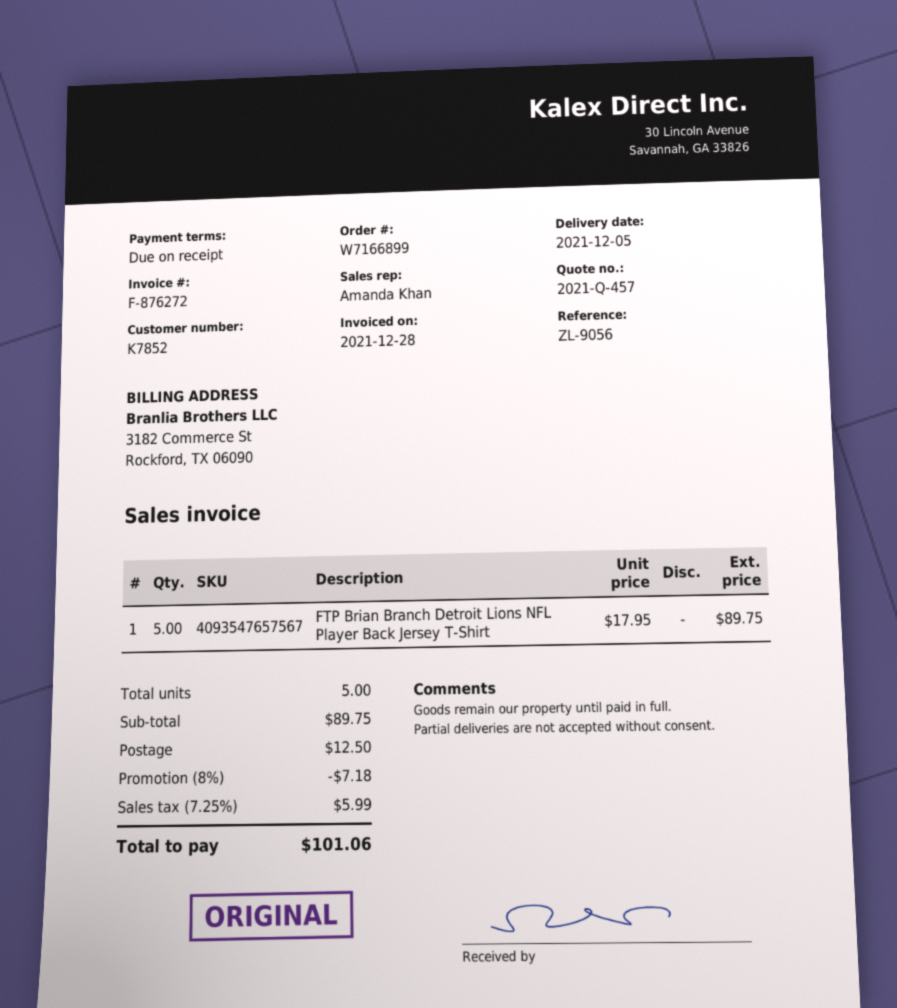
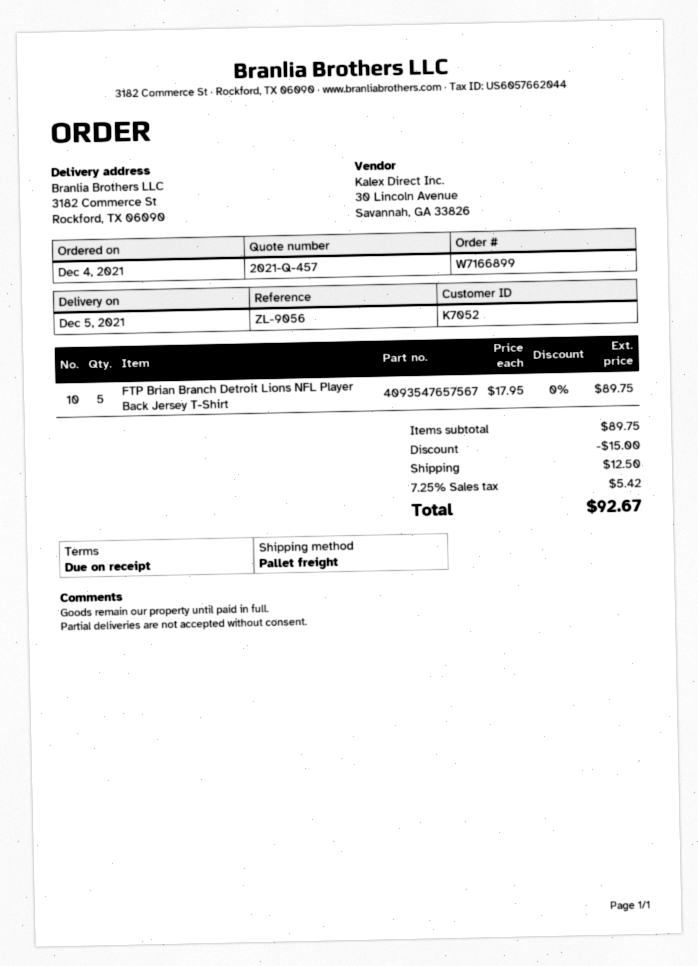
customer number: K7852 -> K7052
discount: 7.18 -> 15.00
tax: 7.25% = 5.99 -> 7.25% = 5.42
total: 101.06 -> 92.67

